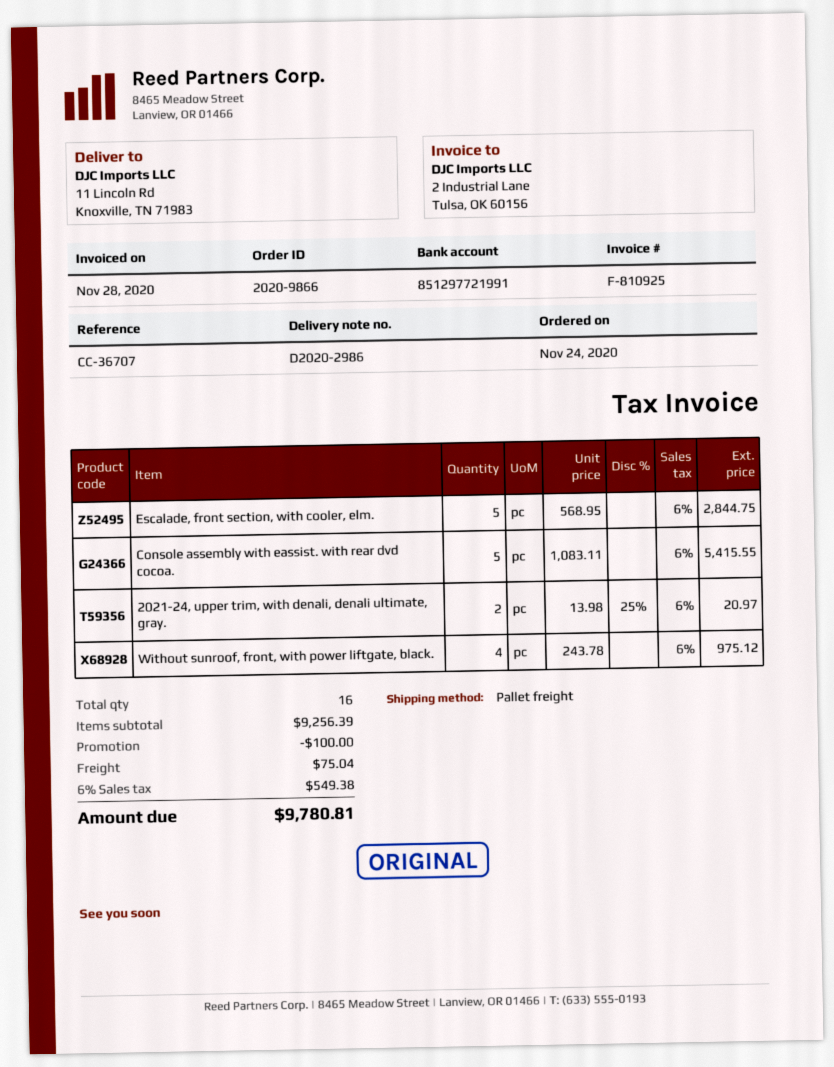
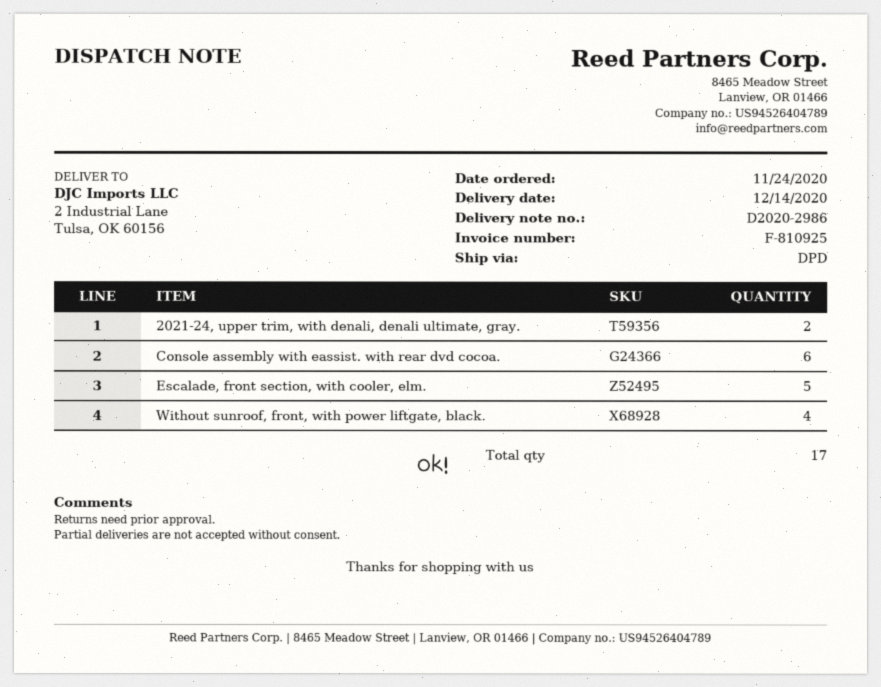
shipping method: pallet freight -> DPD
ship to: 11 Lincoln Rd, Knoxville, TN 71983 -> 2 Industrial Lane, Tulsa, OK 60156
Console assembly with eassist. with rear dvd cocoa.: 5 -> 6
total quantity: 16 -> 17

